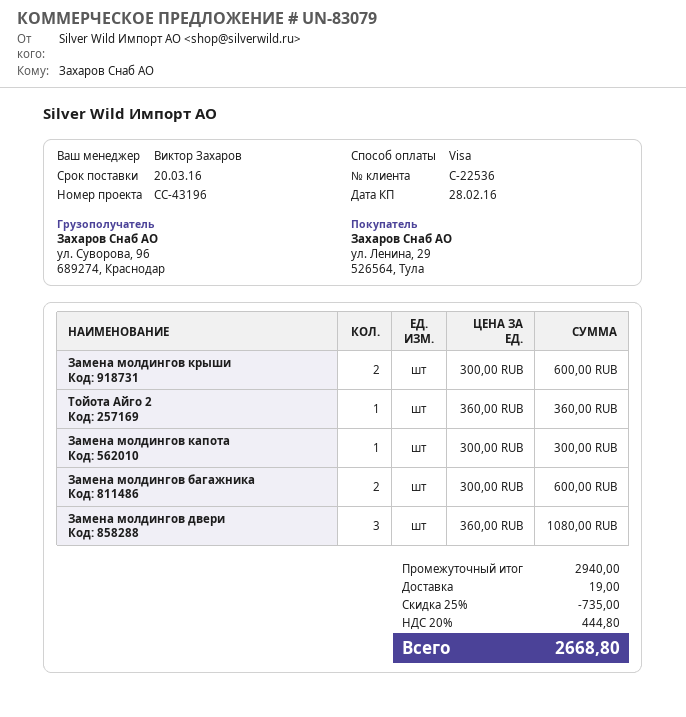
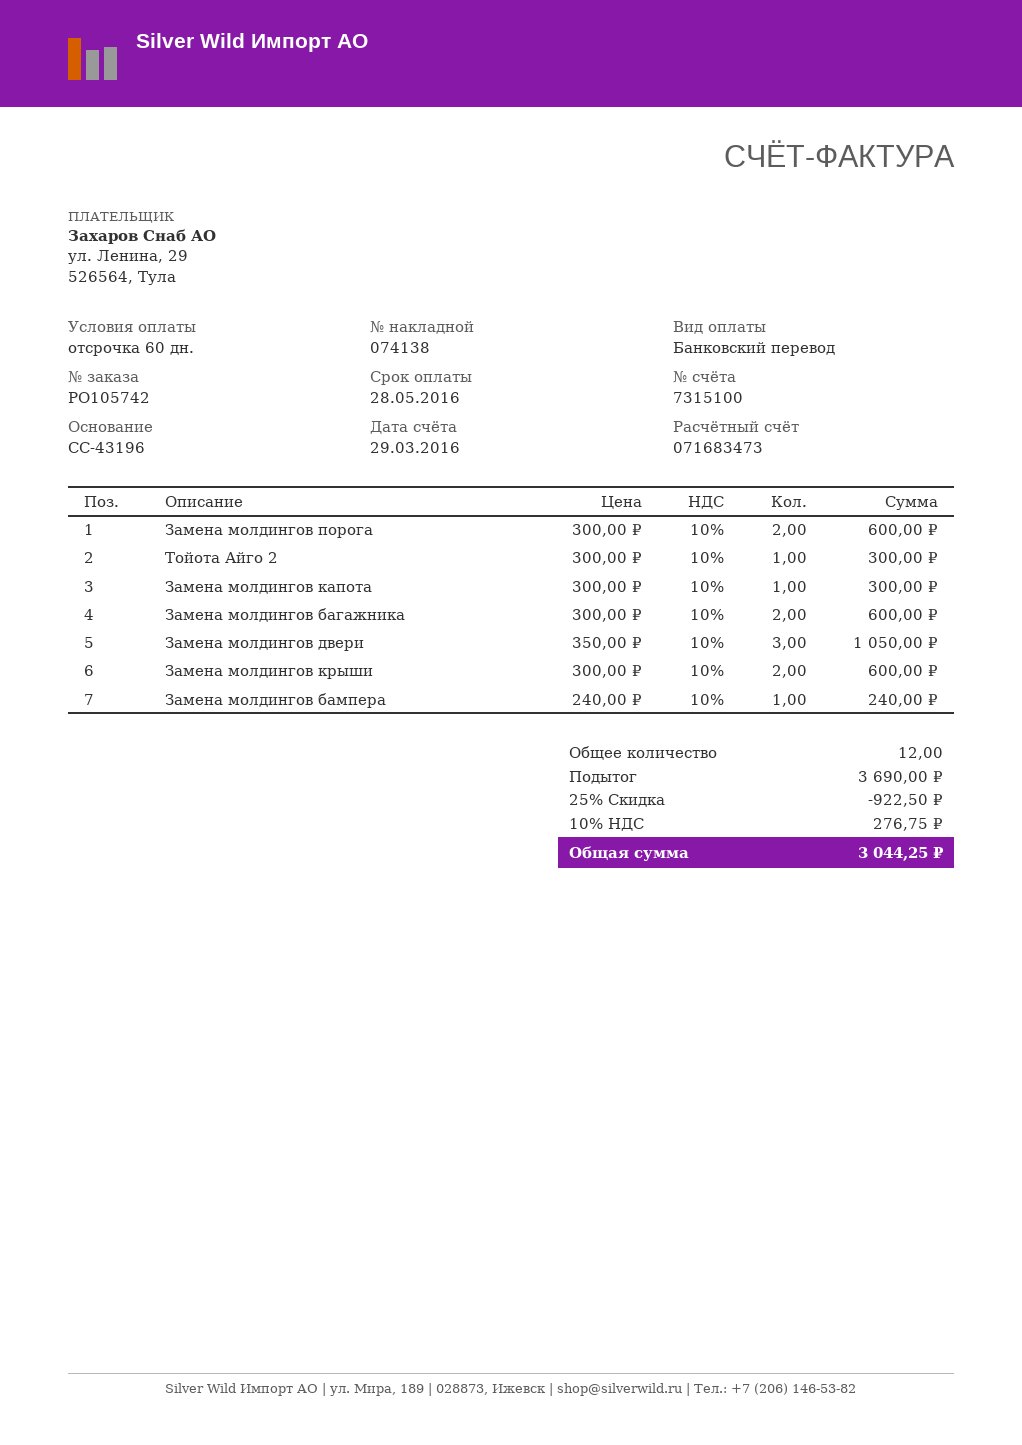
payment method: Visa -> bank transfer
Тойота Айго 2: 1 x 360.00 = 360.00 -> 1 x 300.00 = 300.00
Замена молдингов двери: 3 x 360.00 = 1080.00 -> 3 x 350.00 = 1050.00
Замена молдингов порога: none -> 2 x 300.00 = 600.00
Замена молдингов бампера: none -> 1 x 240.00 = 240.00
subtotal: 2940.00 -> 3690.00
discount: 25% = 735.00 -> 25% = 922.50
shipping: 19.00 -> none
tax: 20% = 444.80 -> 10% = 276.75
total: 2668.80 -> 3044.25

